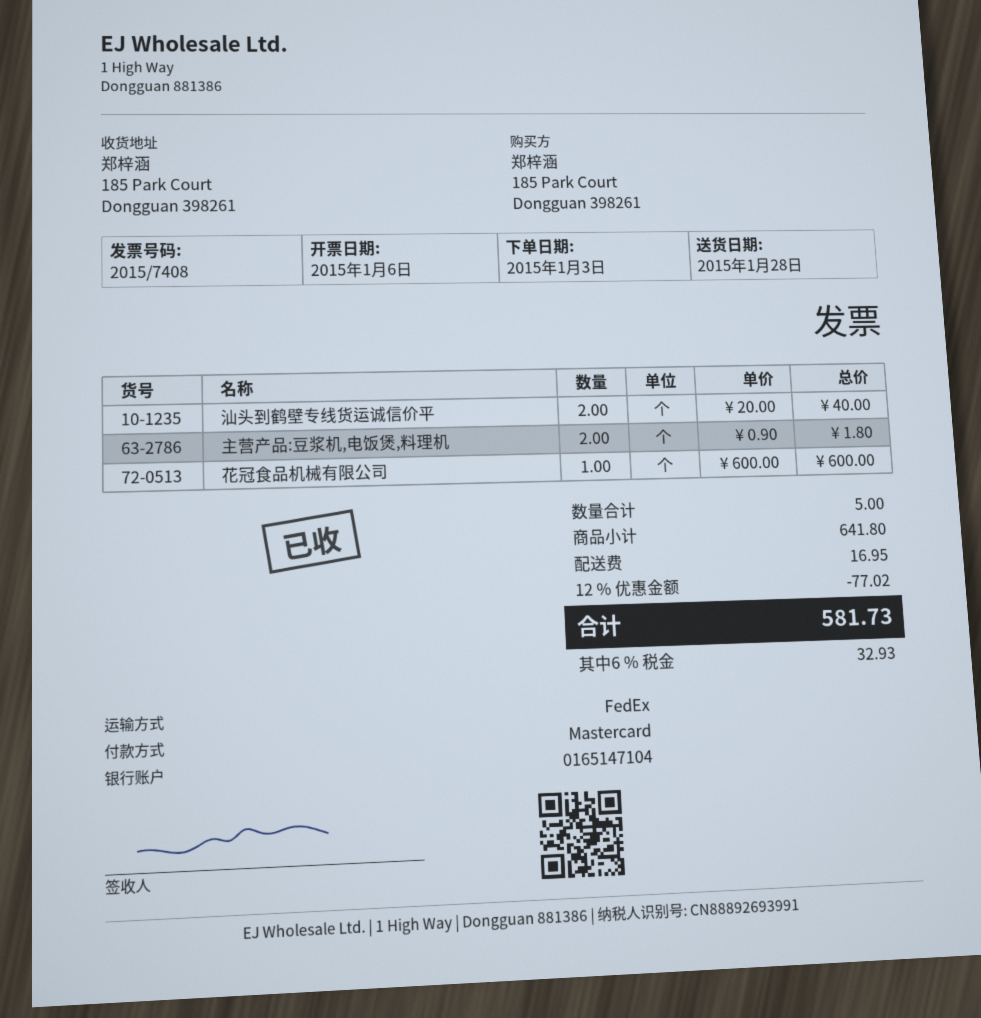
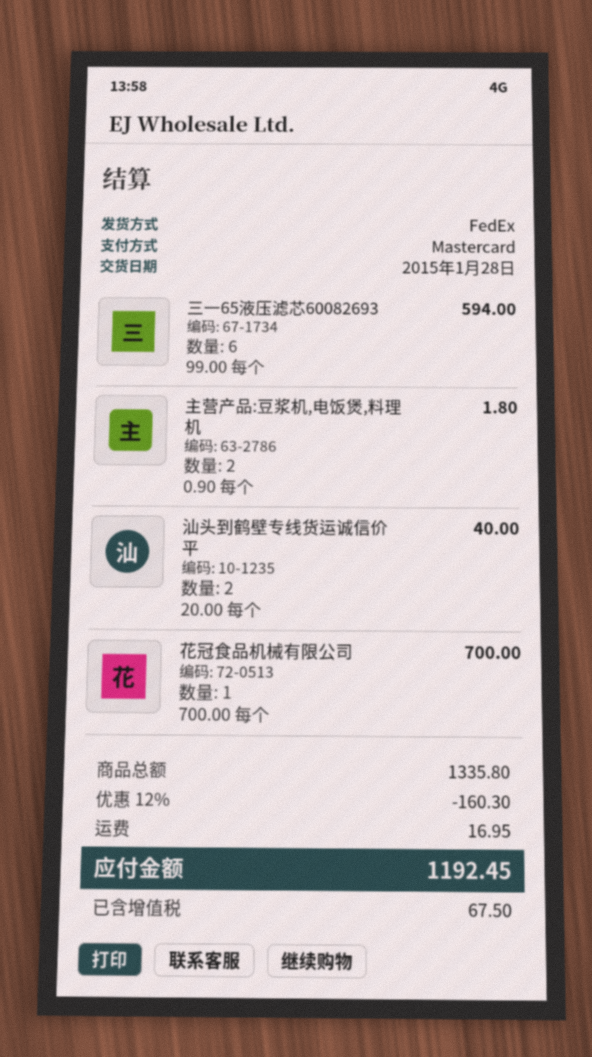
花冠食品机械有限公司: 1 x 600.00 = 600.00 -> 1 x 700.00 = 700.00
三一65液压滤芯60082693: none -> 6 x 99.00 = 594.00
subtotal: 641.80 -> 1335.80
discount: 12% = 77.02 -> 12% = 160.30
tax: 32.93 -> 67.50
total: 581.73 -> 1192.45

